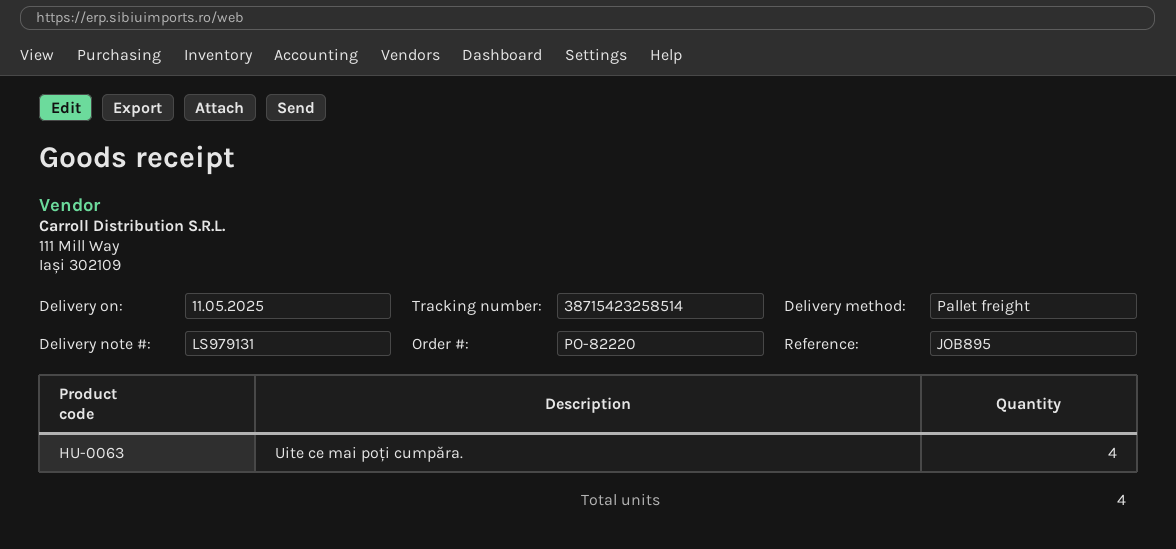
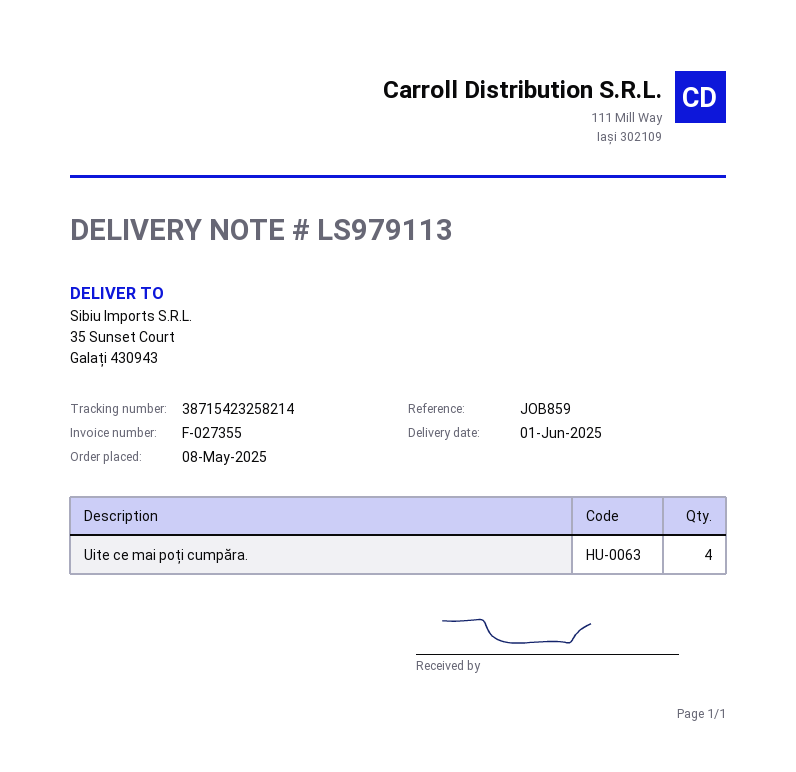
delivery note number: LS979131 -> LS979113
delivery date: 2025-05-11 -> 2025-06-01
reference: JOB895 -> JOB859
tracking number: 38715423258514 -> 38715423258214

